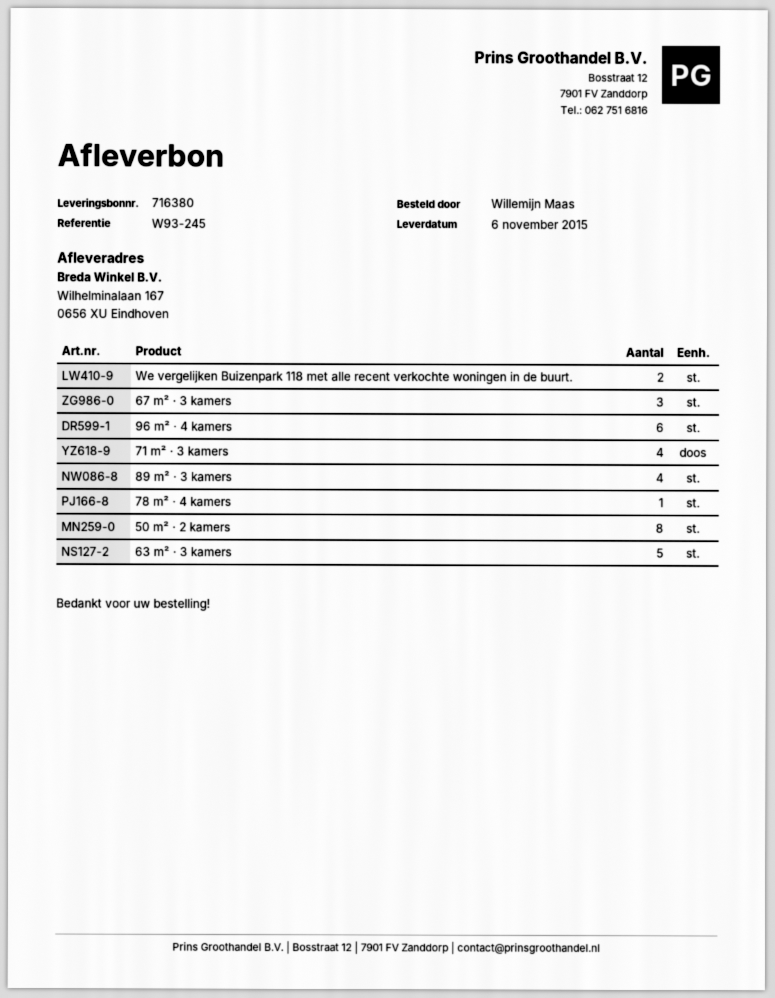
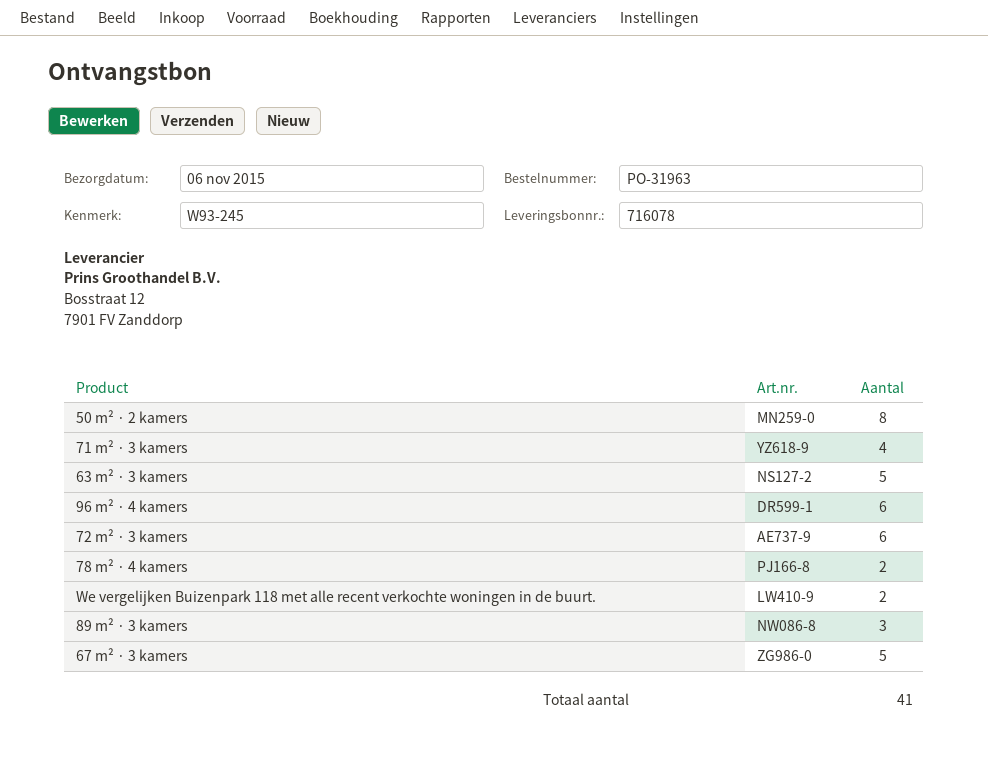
delivery note number: 716380 -> 716078
67 m² · 3 kamers: 3 -> 5
89 m² · 3 kamers: 4 -> 3
78 m² · 4 kamers: 1 -> 2
72 m² · 3 kamers: none -> 6

